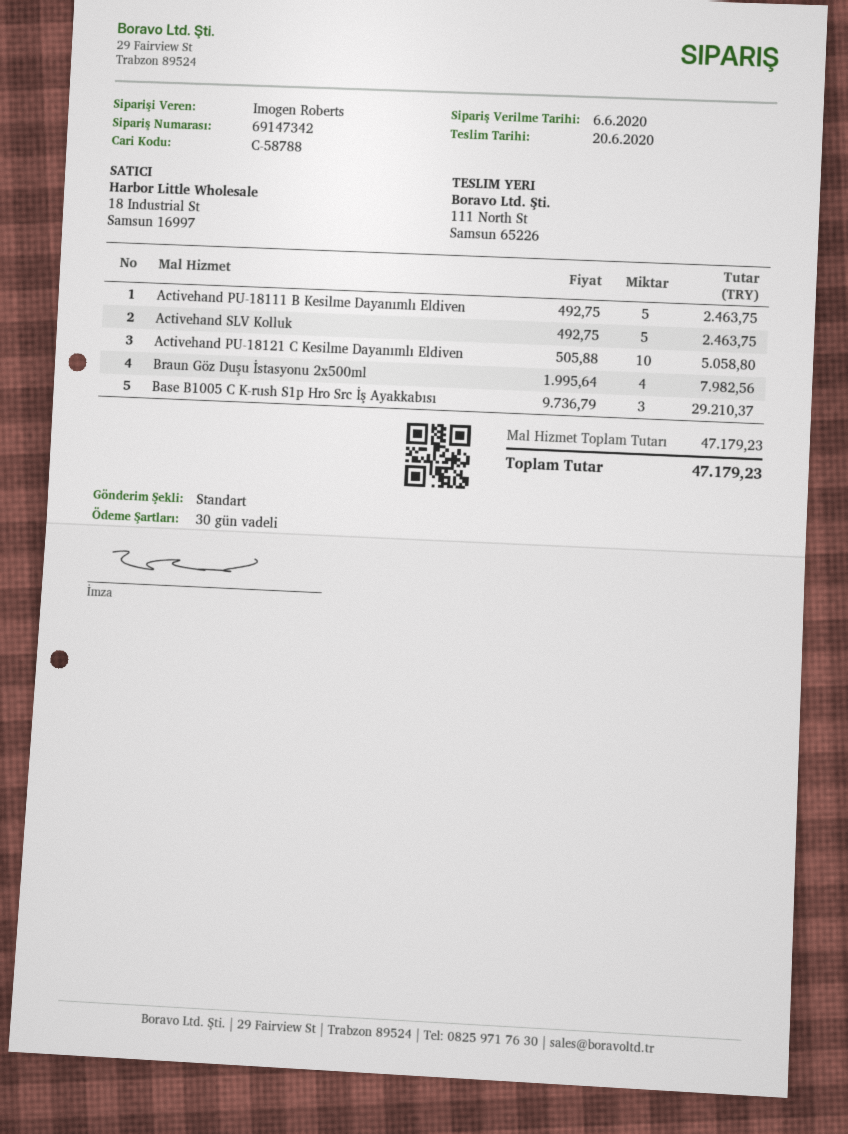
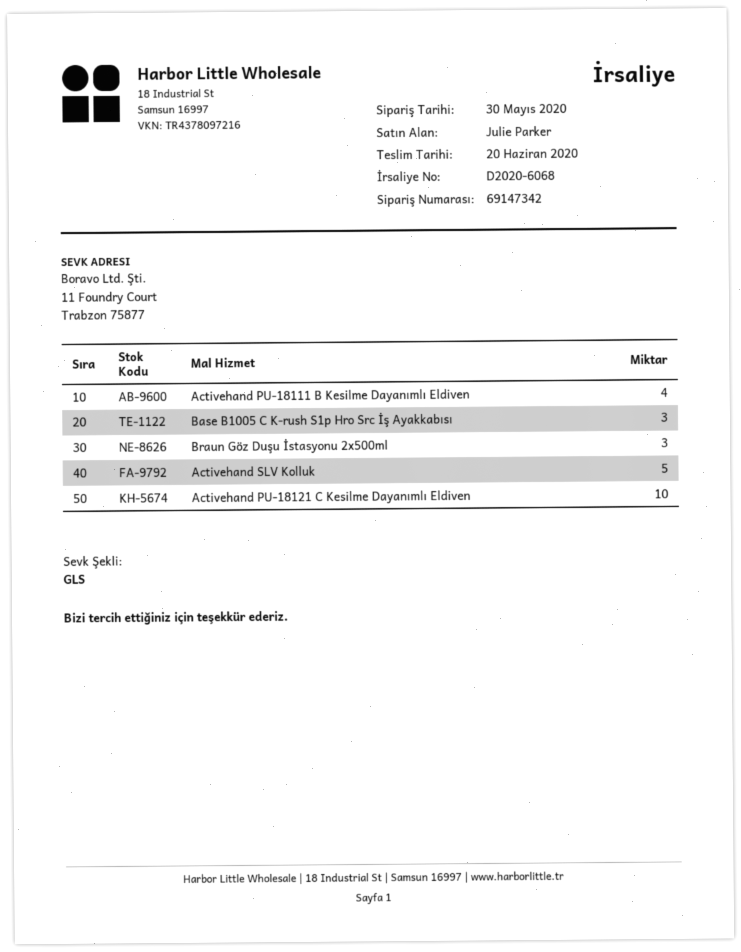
order date: 2020-06-06 -> 2020-05-30
ordered by: Imogen Roberts -> Julie Parker
shipping method: standard -> GLS
ship to: 111 North St, Samsun 65226 -> 11 Foundry Court, Trabzon 75877
Activehand PU-18111 B Kesilme Dayanımlı Eldiven: 5 -> 4
Braun Göz Duşu İstasyonu 2x500ml: 4 -> 3

